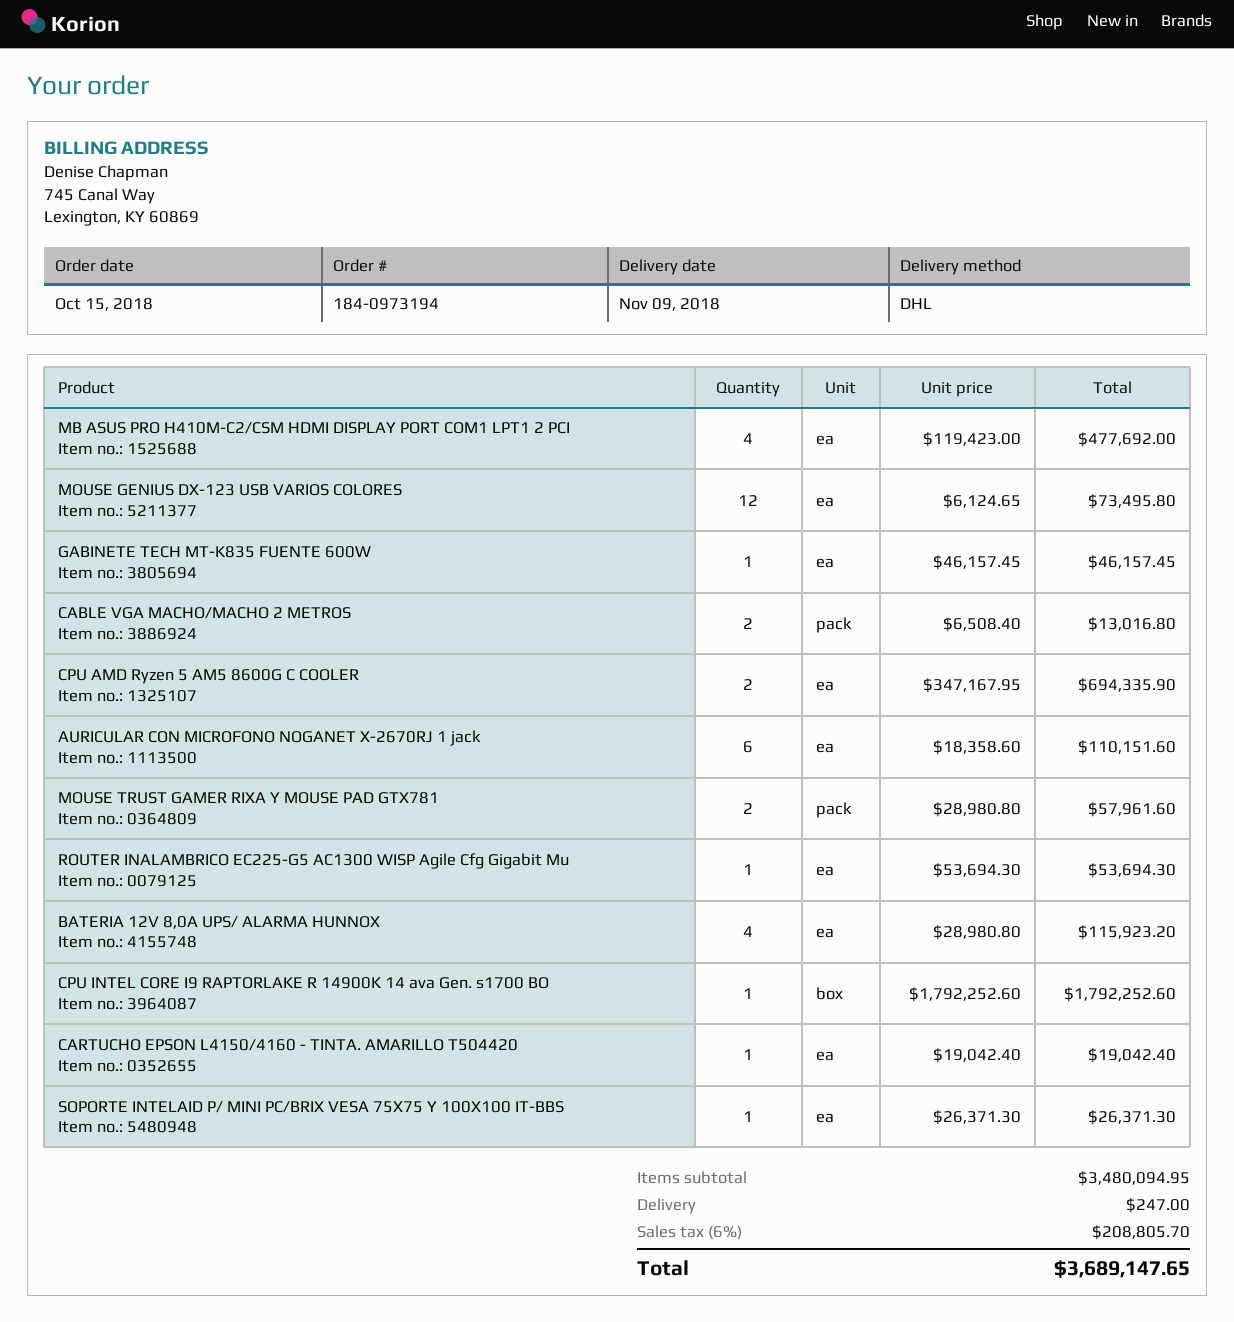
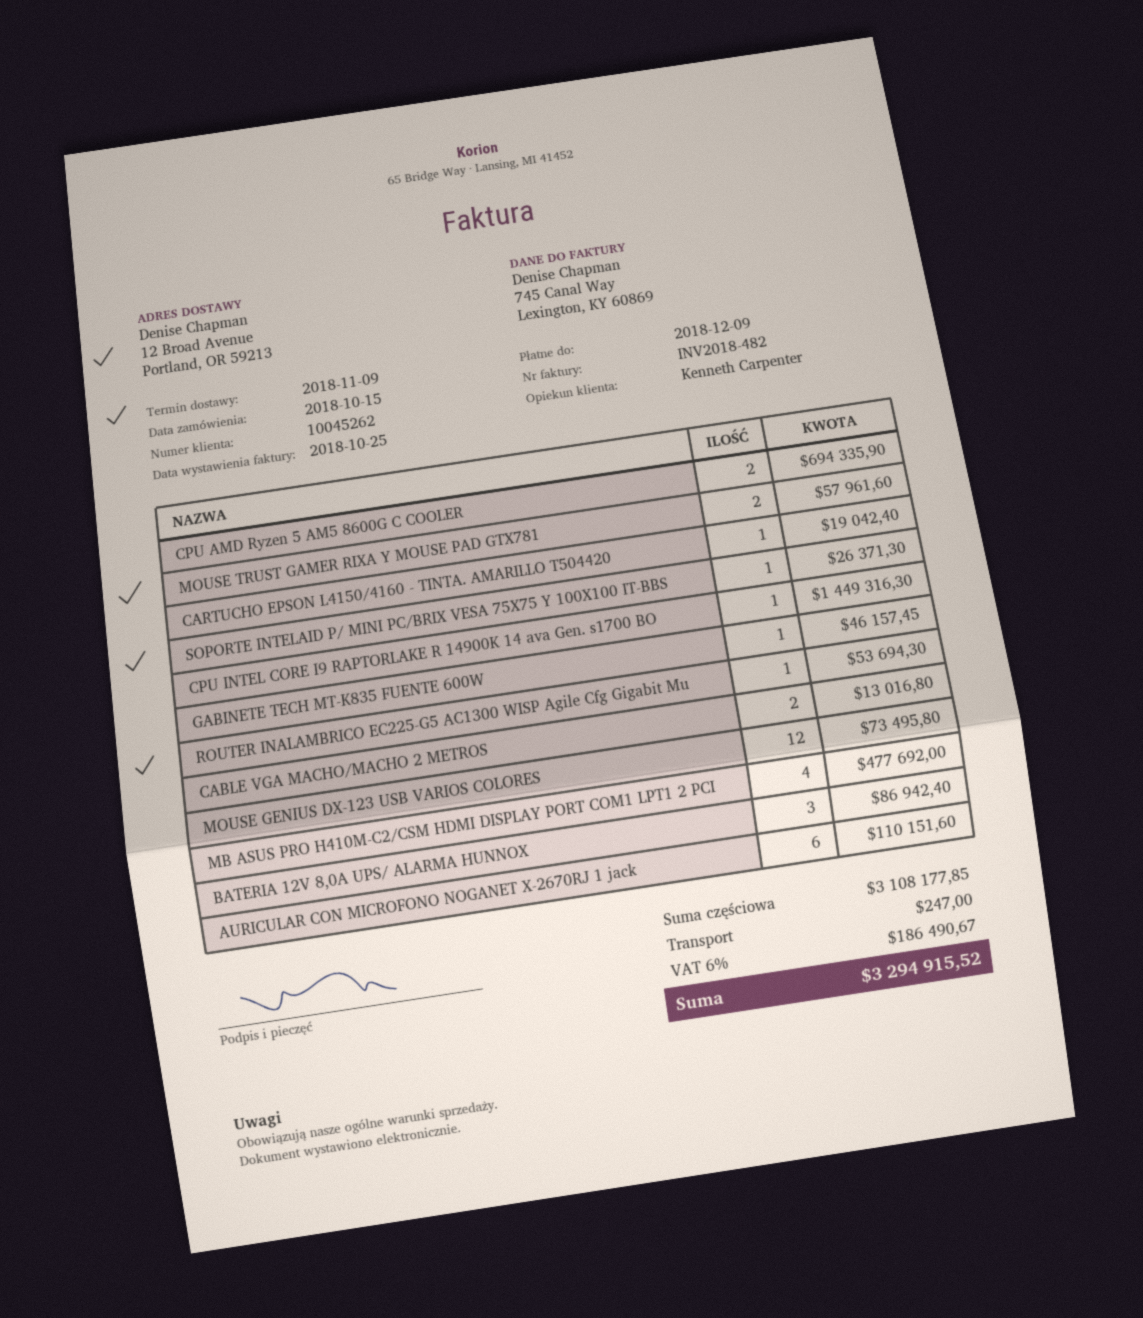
BATERIA 12V 8,0A UPS/ ALARMA HUNNOX: 4 for 115923.20 -> 3 for 86942.40
CPU INTEL CORE I9 RAPTORLAKE R 14900K 14 ava Gen. s1700 BO: 1 for 1792252.60 -> 1 for 1449316.30
subtotal: 3480094.95 -> 3108177.85
tax: 6% = 208805.70 -> 6% = 186490.67
total: 3689147.65 -> 3294915.52

